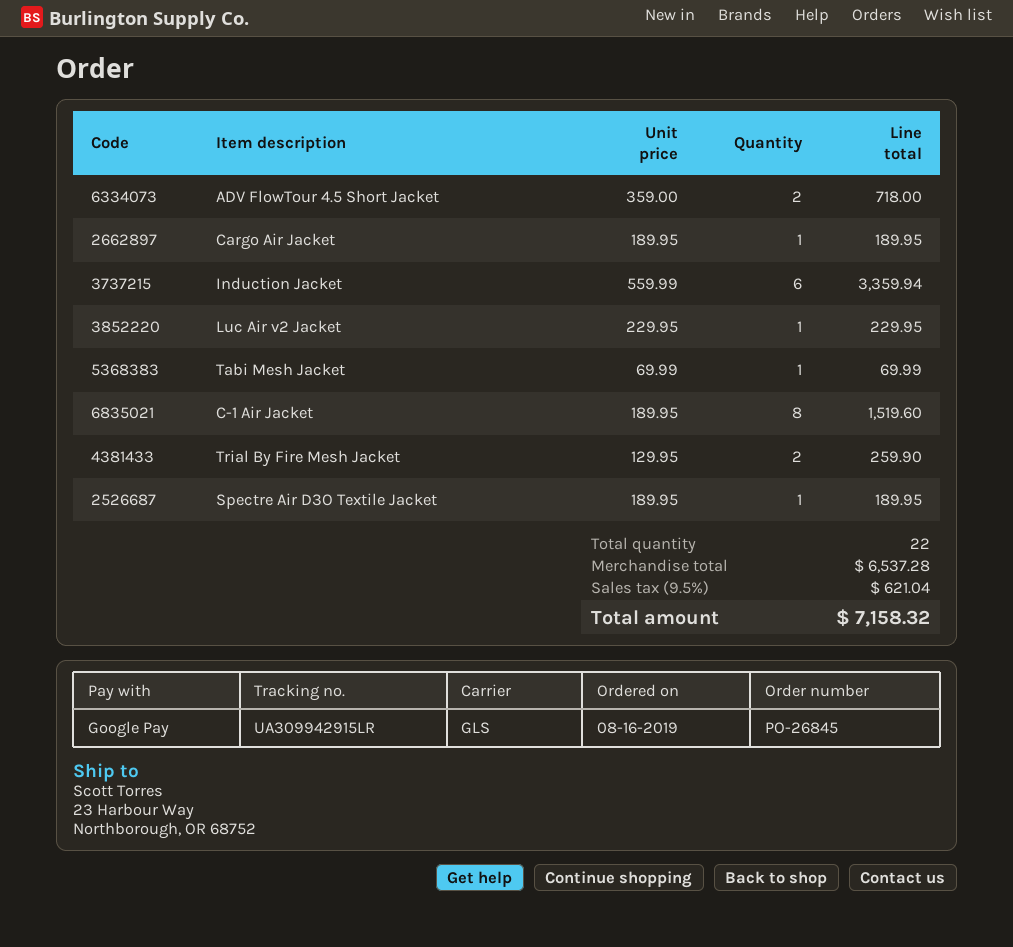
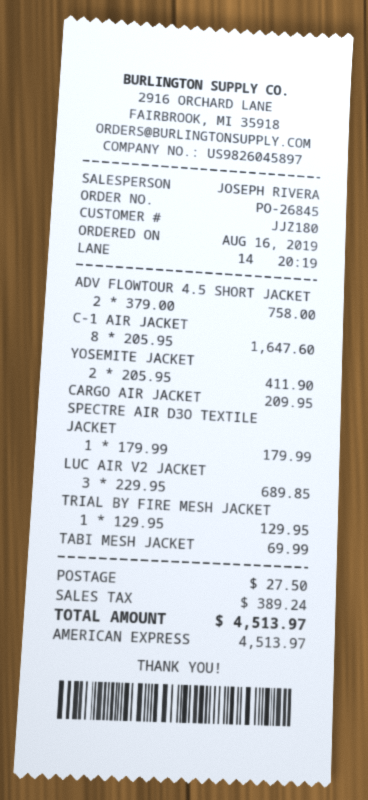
payment method: Google Pay -> American Express
ADV FlowTour 4.5 Short Jacket: 2 x 359.00 = 718.00 -> 2 x 379.00 = 758.00
Cargo Air Jacket: 1 x 189.95 = 189.95 -> 1 x 209.95 = 209.95
Induction Jacket: 6 x 559.99 = 3359.94 -> none
Luc Air v2 Jacket: 1 x 229.95 = 229.95 -> 3 x 229.95 = 689.85
C-1 Air Jacket: 8 x 189.95 = 1519.60 -> 8 x 205.95 = 1647.60
Trial By Fire Mesh Jacket: 2 x 129.95 = 259.90 -> 1 x 129.95 = 129.95
Spectre Air D3O Textile Jacket: 1 x 189.95 = 189.95 -> 1 x 179.99 = 179.99
YOSEMITE JACKET: none -> 2 x 205.95 = 411.90
shipping: none -> 27.50
tax: 621.04 -> 389.24
total: 7158.32 -> 4513.97

